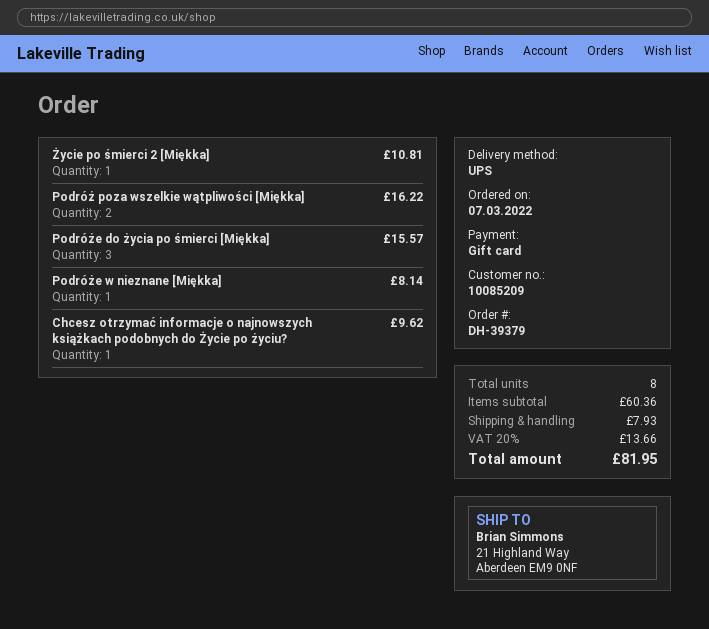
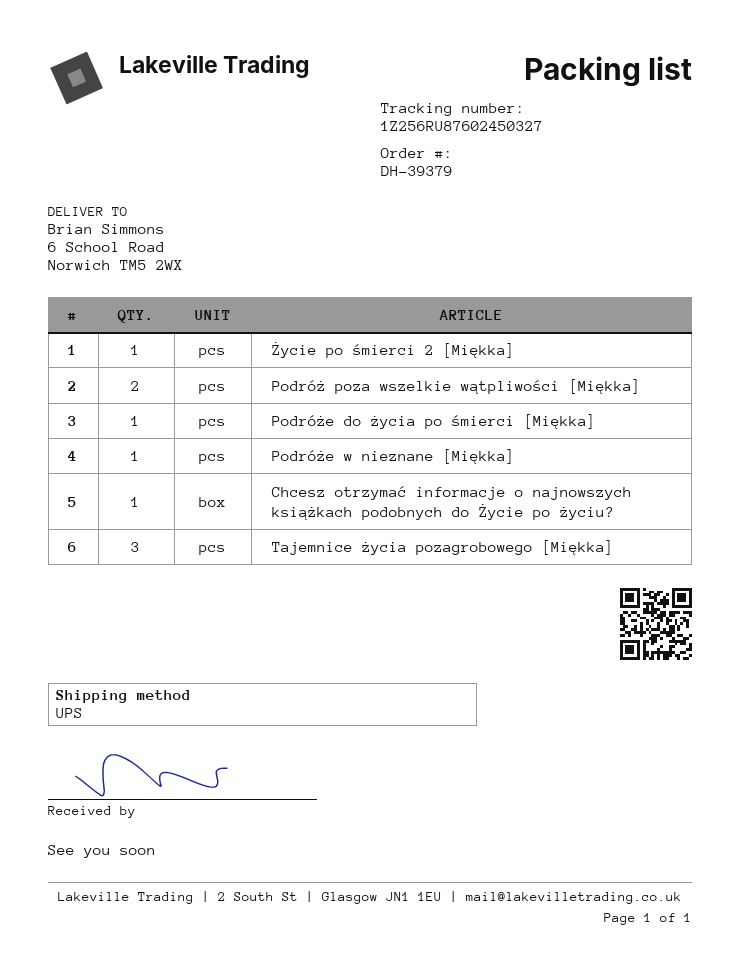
ship to: 21 Highland Way, Aberdeen EM9 0NF -> 6 School Road, Norwich TM5 2WX
Podróże do życia po śmierci [Miękka]: 3 -> 1
Tajemnice życia pozagrobowego [Miękka]: none -> 3

